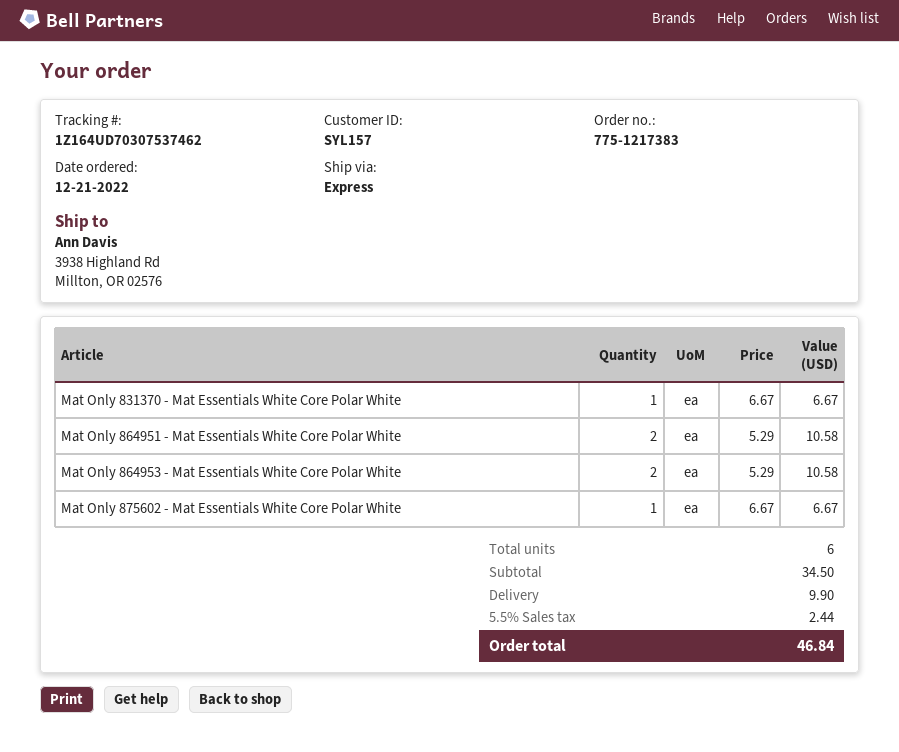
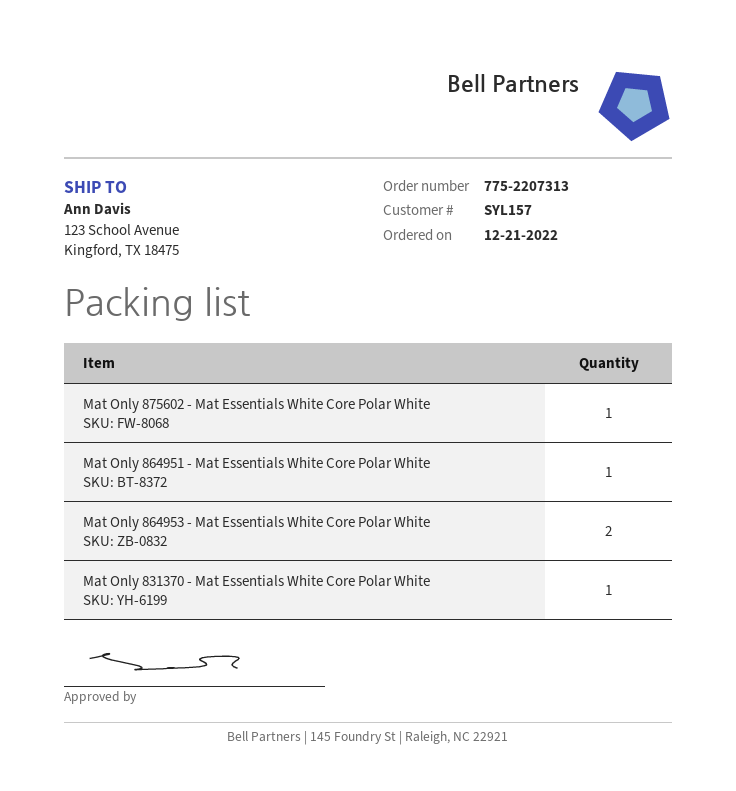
order number: 775-1217383 -> 775-2207313
ship to: 3938 Highland Rd, Millton, OR 02576 -> 123 School Avenue, Kingford, TX 18475
Mat Only 864951 - Mat Essentials White Core Polar White: 2 -> 1

